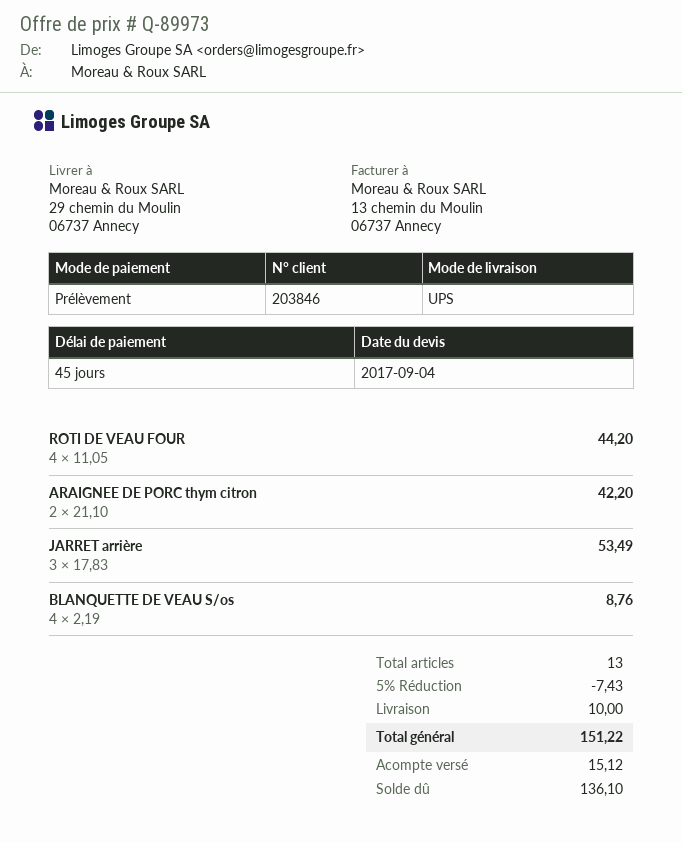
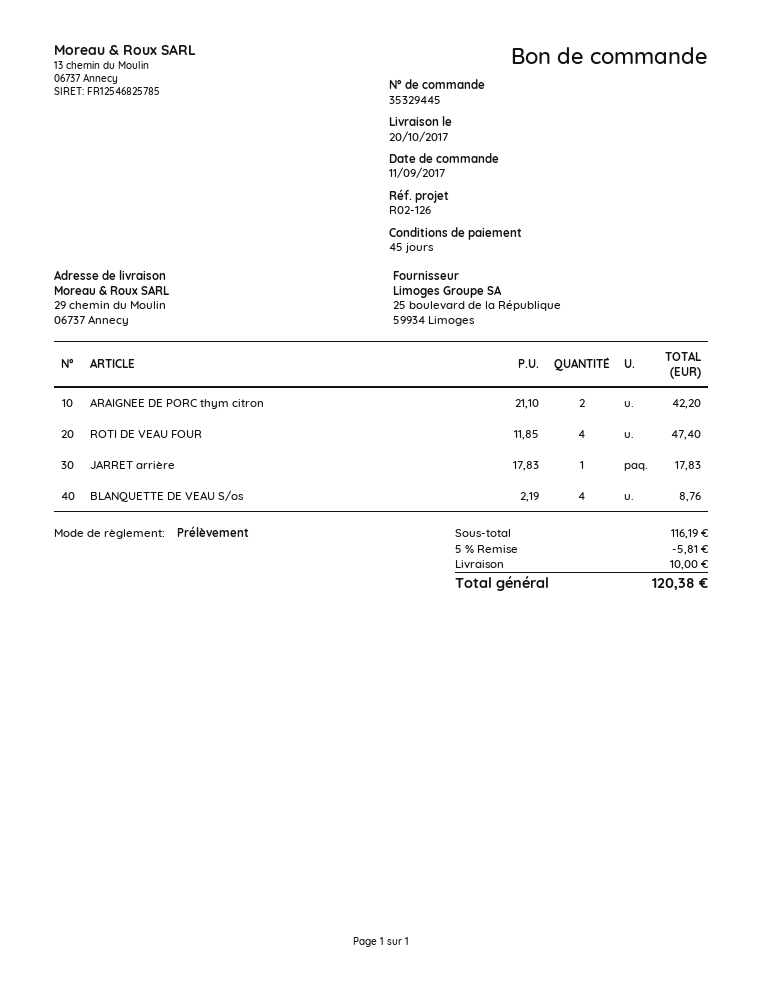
ROTI DE VEAU FOUR: 4 x 11.05 = 44.20 -> 4 x 11.85 = 47.40
JARRET arrière: 3 x 17.83 = 53.49 -> 1 x 17.83 = 17.83
discount: 5% = 7.43 -> 5% = 5.81
total: 151.22 -> 120.38

